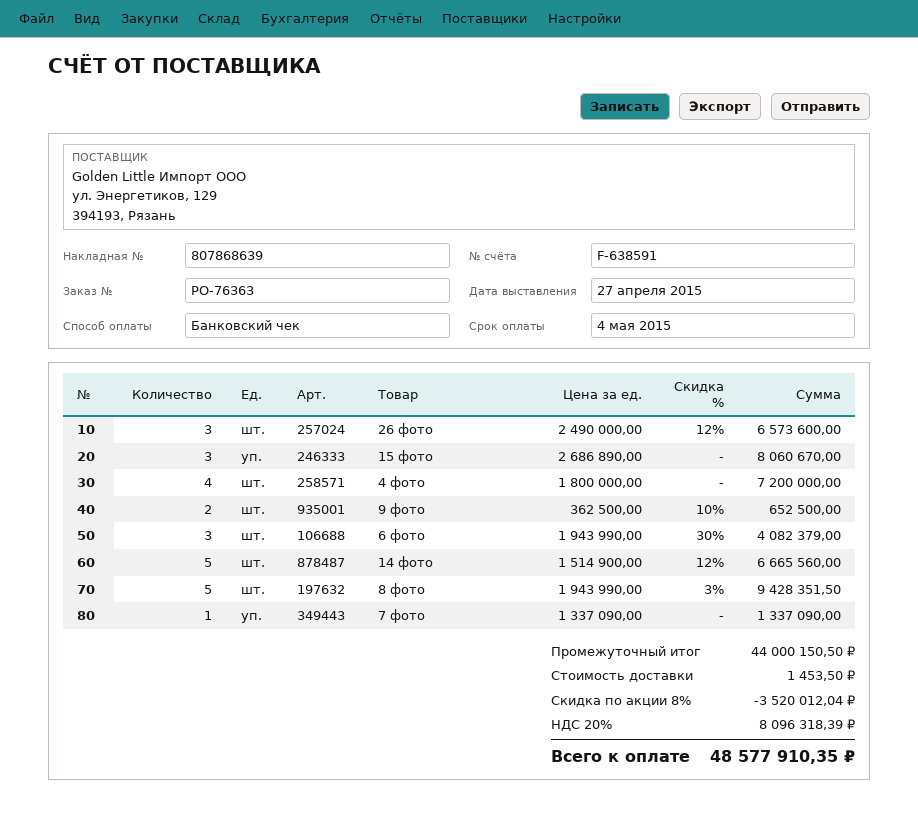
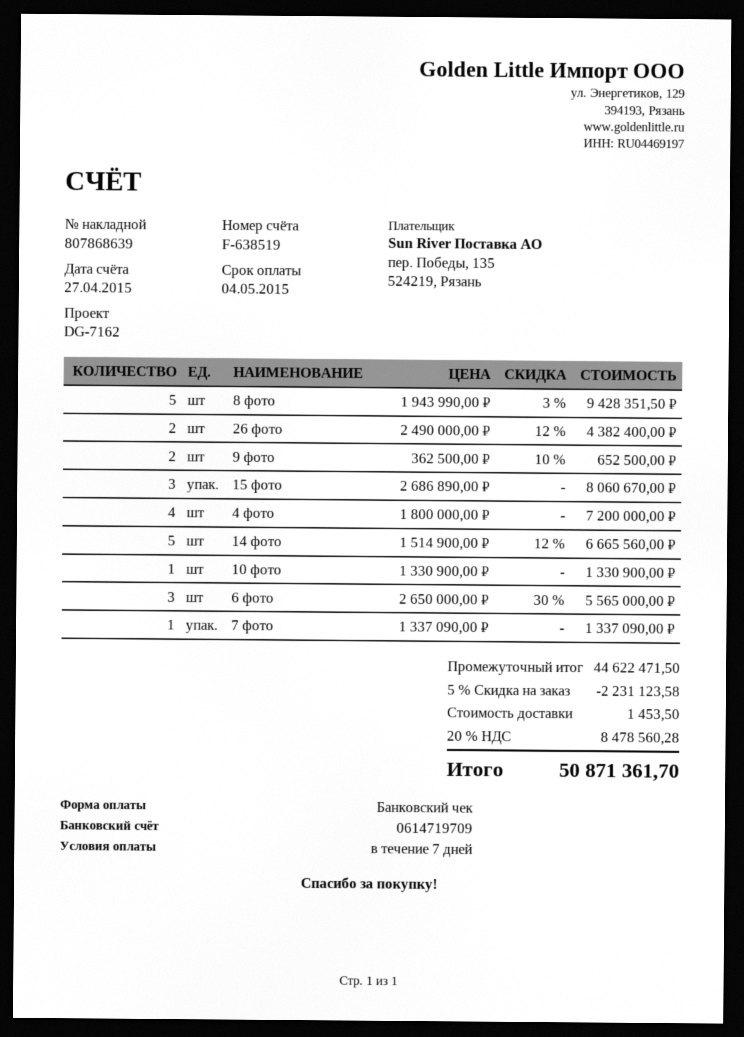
invoice number: F-638591 -> F-638519
26 фото: 3 x 2490000.00 - 12% = 6573600.00 -> 2 x 2490000.00 - 12% = 4382400.00
6 фото: 3 x 1943990.00 - 30% = 4082379.00 -> 3 x 2650000.00 - 30% = 5565000.00
10 фото: none -> 1 x 1330900.00 = 1330900.00
subtotal: 44000150.50 -> 44622471.50
discount: 8% = 3520012.04 -> 5% = 2231123.58
tax: 20% = 8096318.39 -> 20% = 8478560.28
total: 48577910.35 -> 50871361.70

